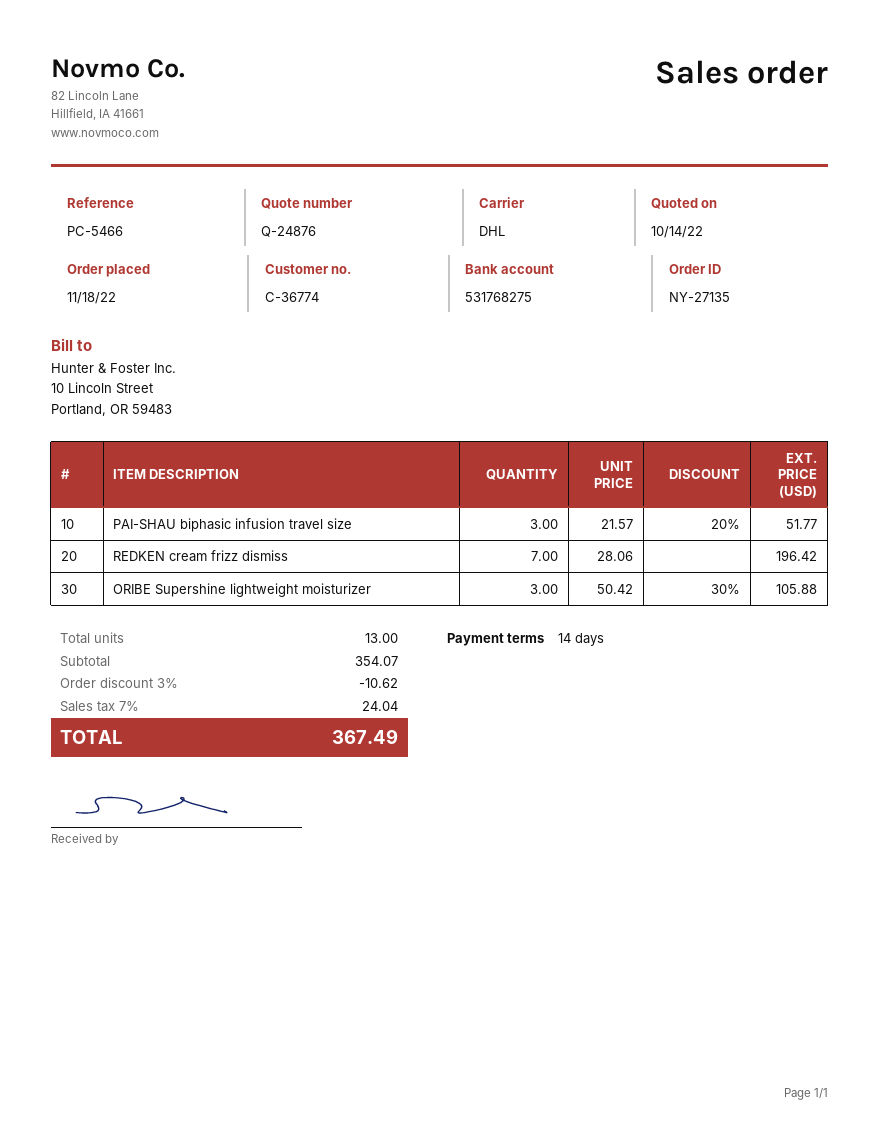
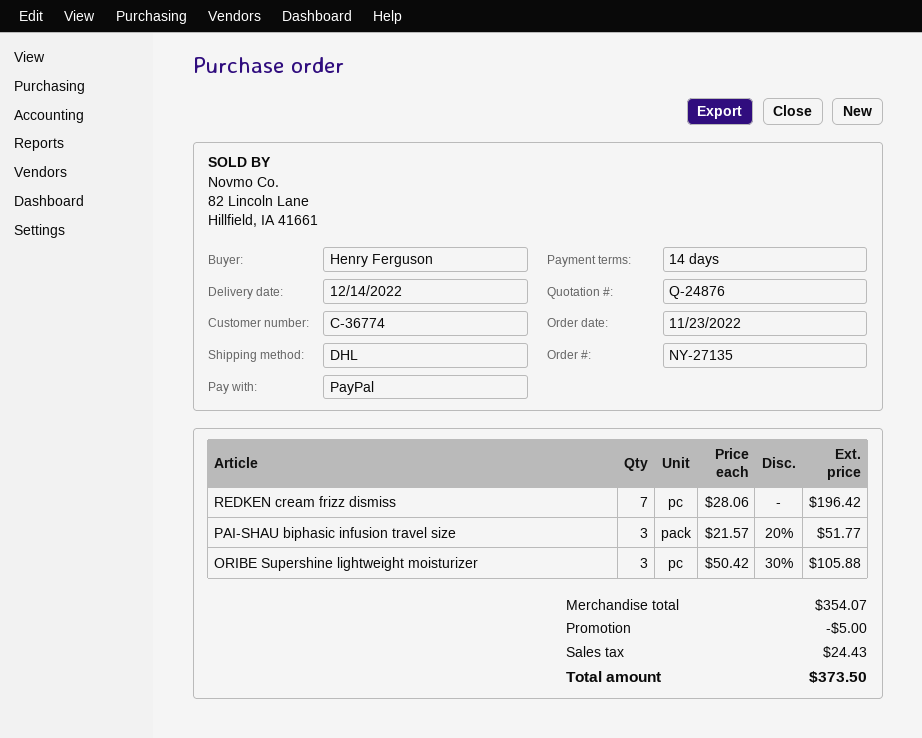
order date: 2022-11-18 -> 2022-11-23
discount: 10.62 -> 5.00
tax: 24.04 -> 24.43
total: 367.49 -> 373.50

